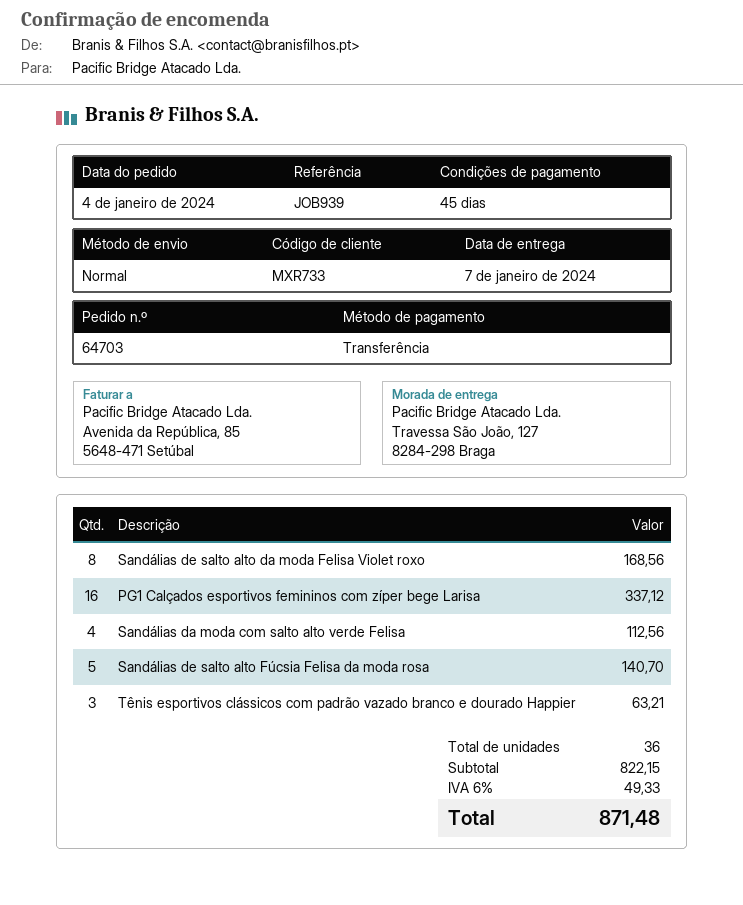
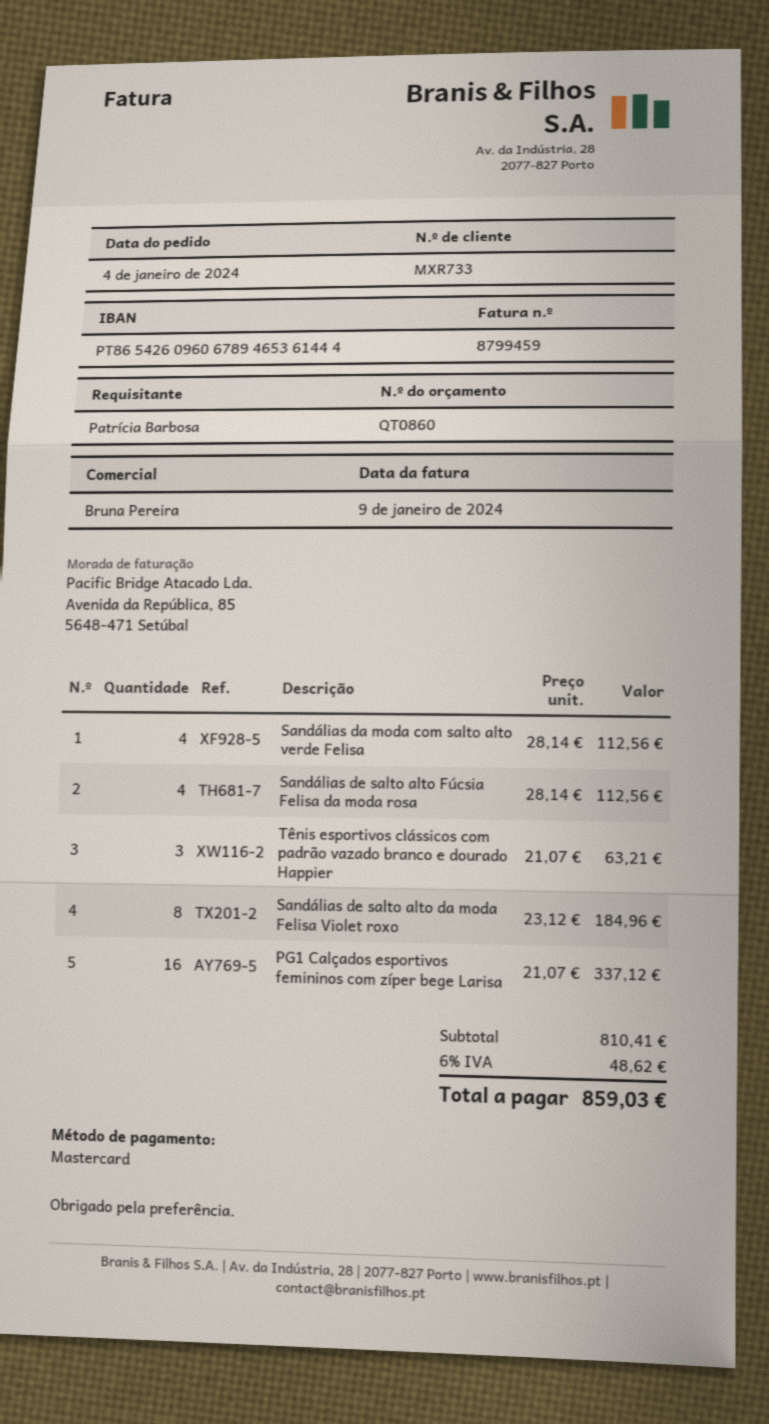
payment method: bank transfer -> Mastercard
Sandálias de salto alto da moda Felisa Violet roxo: 8 for 168.56 -> 8 for 184.96
Sandálias de salto alto Fúcsia Felisa da moda rosa: 5 for 140.70 -> 4 for 112.56
subtotal: 822.15 -> 810.41
tax: 6% = 49.33 -> 6% = 48.62
total: 871.48 -> 859.03

